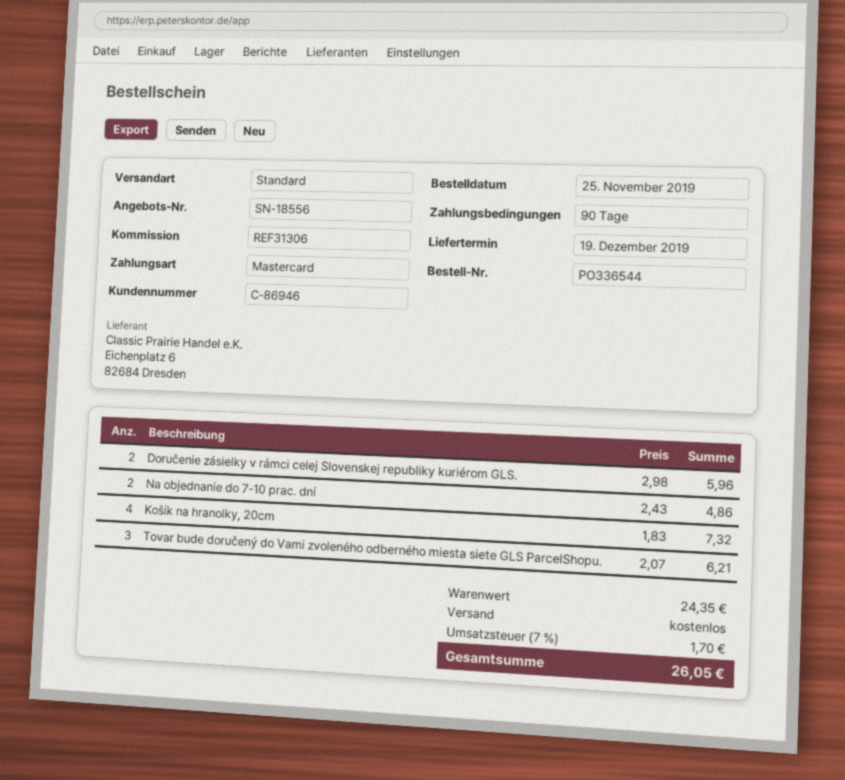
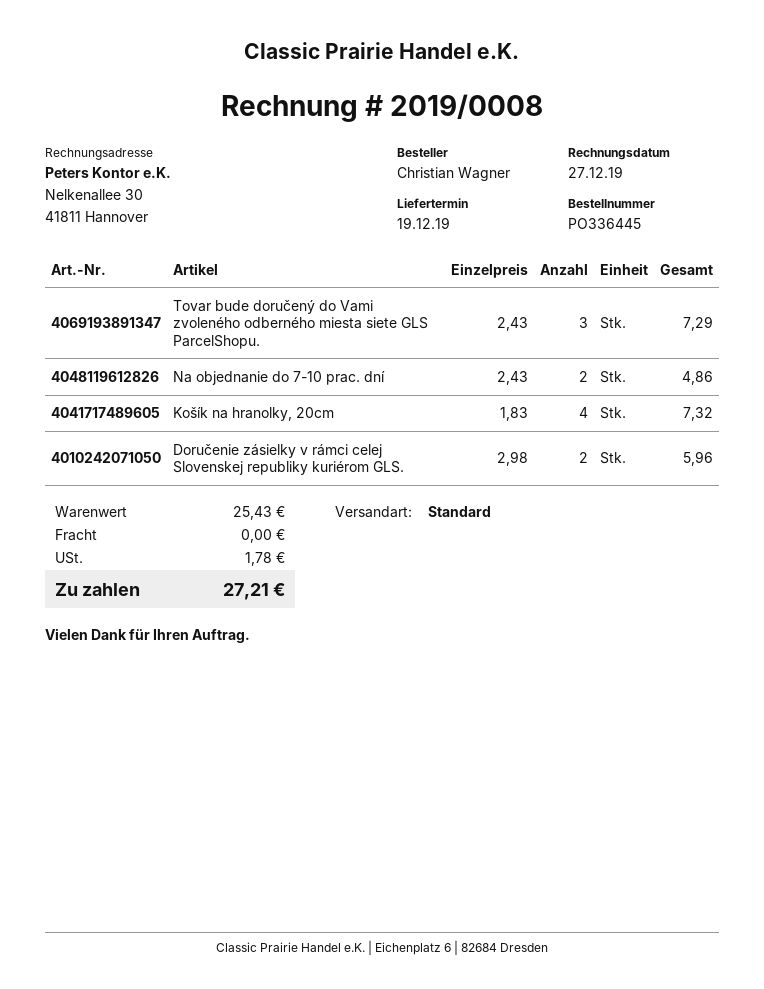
order number: PO336544 -> PO336445
Tovar bude doručený do Vami zvoleného odberného miesta siete GLS ParcelShopu.: 3 x 2.07 = 6.21 -> 3 x 2.43 = 7.29
subtotal: 24.35 -> 25.43
tax: 1.70 -> 1.78
total: 26.05 -> 27.21

